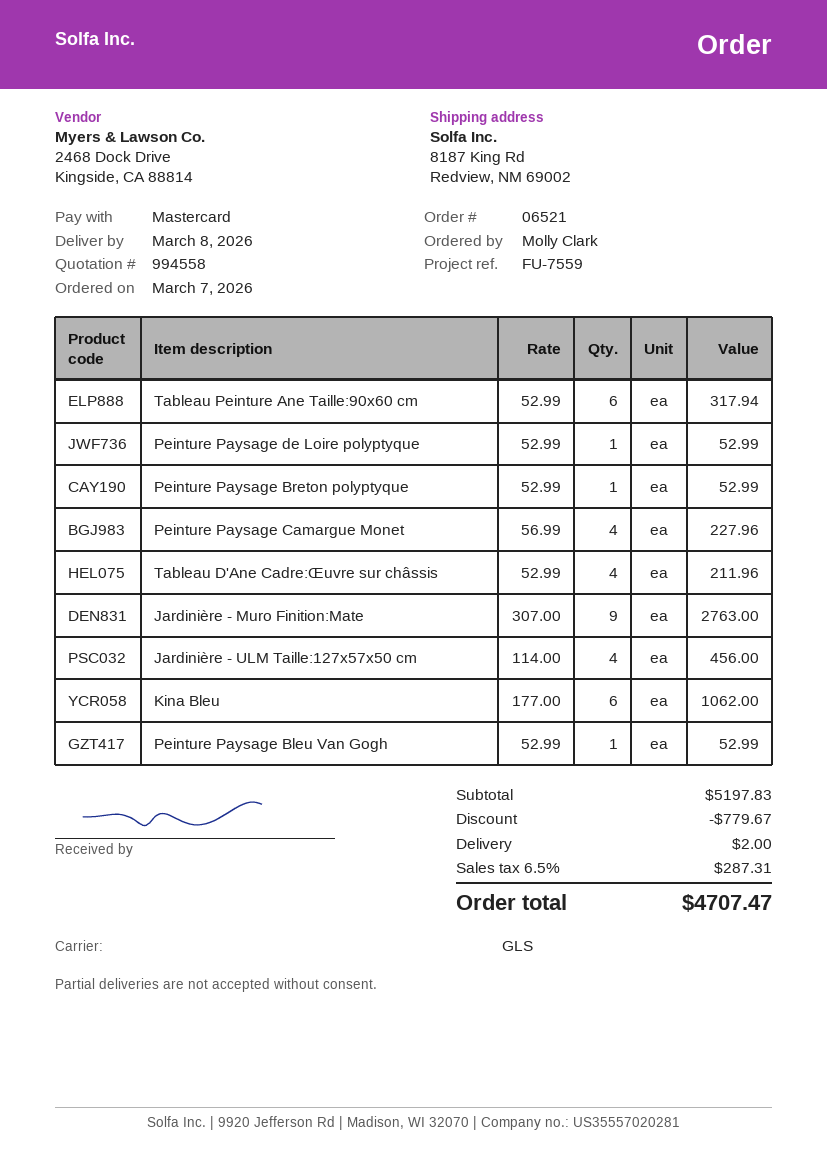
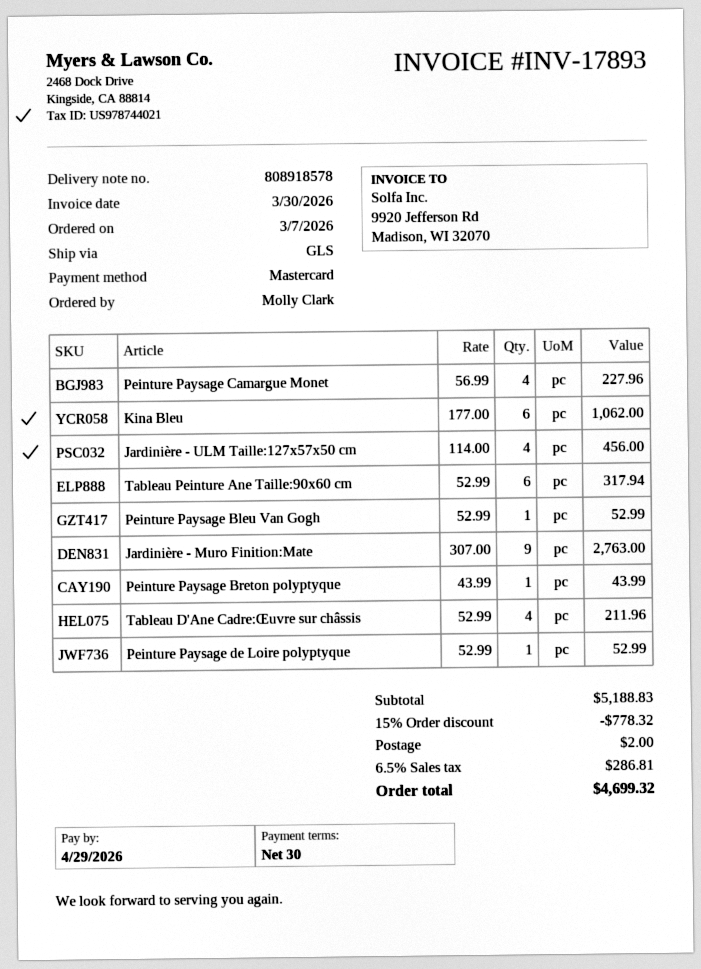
Peinture Paysage Breton polyptyque: 1 x 52.99 = 52.99 -> 1 x 43.99 = 43.99
subtotal: 5197.83 -> 5188.83
discount: 779.67 -> 778.32
tax: 6.5% = 287.31 -> 6.5% = 286.81
total: 4707.47 -> 4699.32

